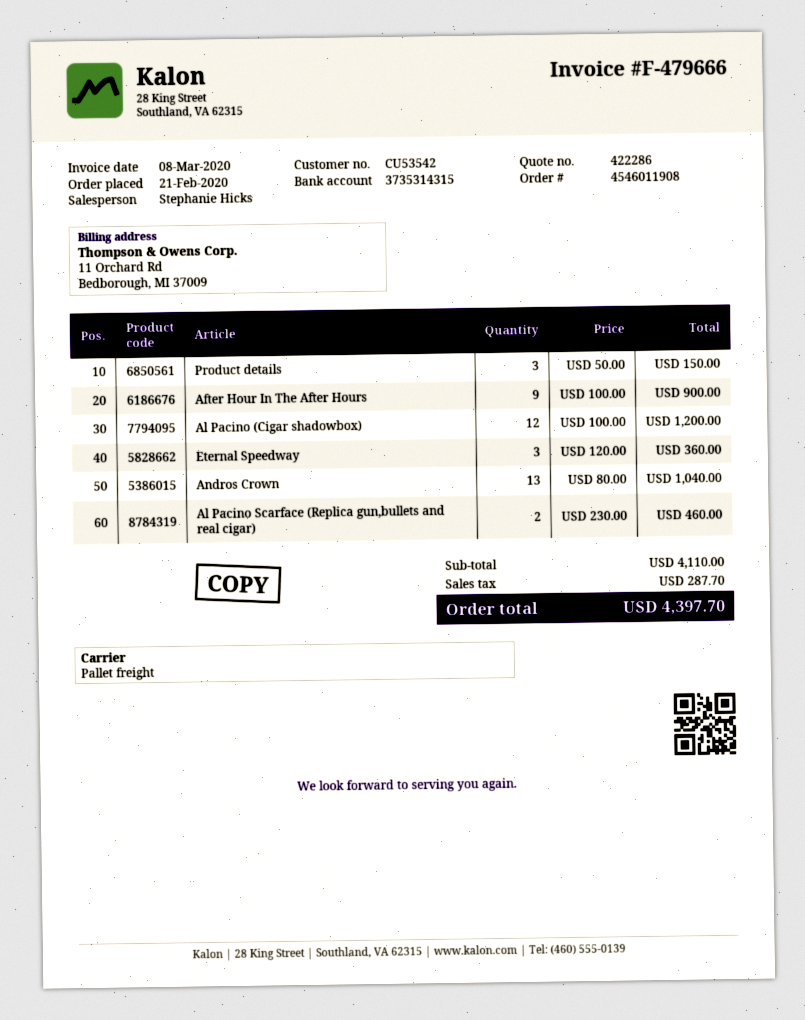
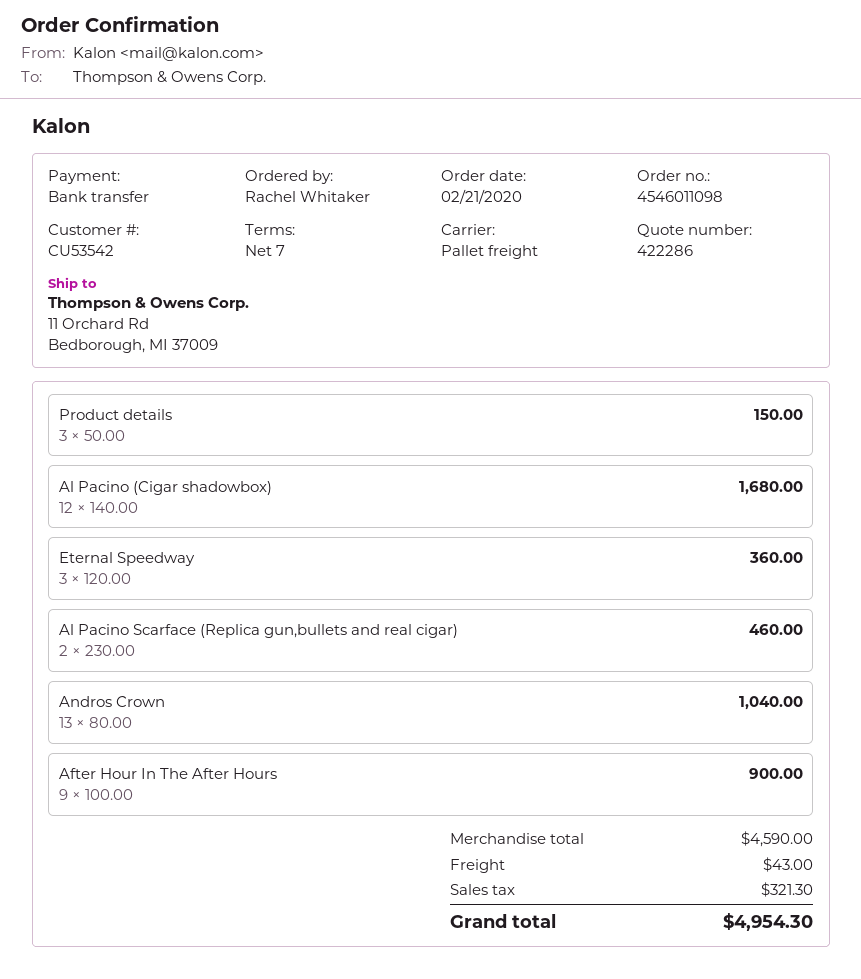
order number: 4546011908 -> 4546011098
Al Pacino (Cigar shadowbox): 12 x 100.00 = 1200.00 -> 12 x 140.00 = 1680.00
subtotal: 4110.00 -> 4590.00
shipping: none -> 43.00
tax: 287.70 -> 321.30
total: 4397.70 -> 4954.30

